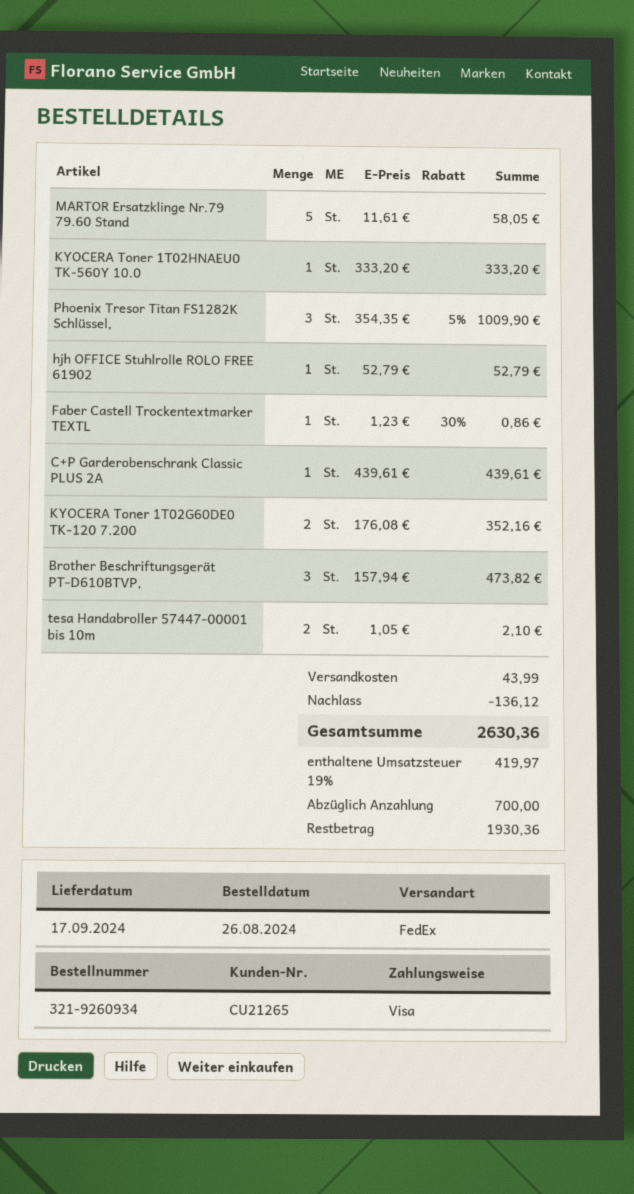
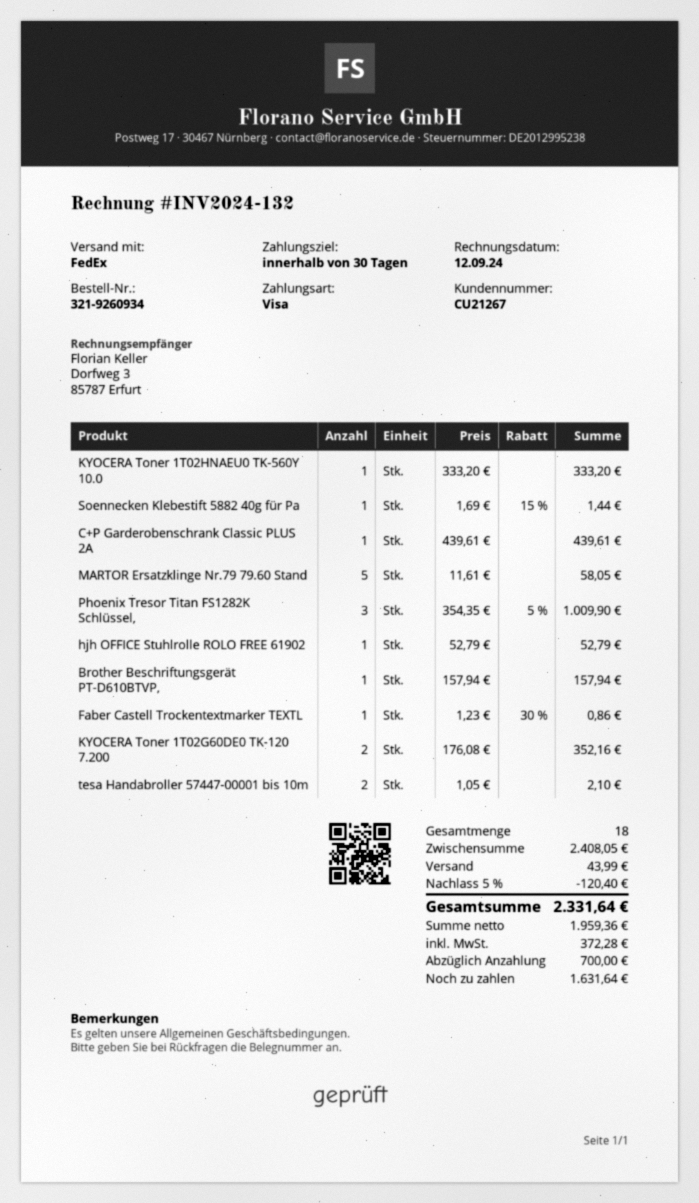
customer number: CU21265 -> CU21267
Brother Beschriftungsgerät PT-D610BTVP,: 3 x 157.94 = 473.82 -> 1 x 157.94 = 157.94
Soennecken Klebestift 5882 40g für Pa: none -> 1 x 1.69 - 15% = 1.44
discount: 136.12 -> 120.40
tax: 419.97 -> 372.28
total: 2630.36 -> 2331.64
balance: 1930.36 -> 1631.64

